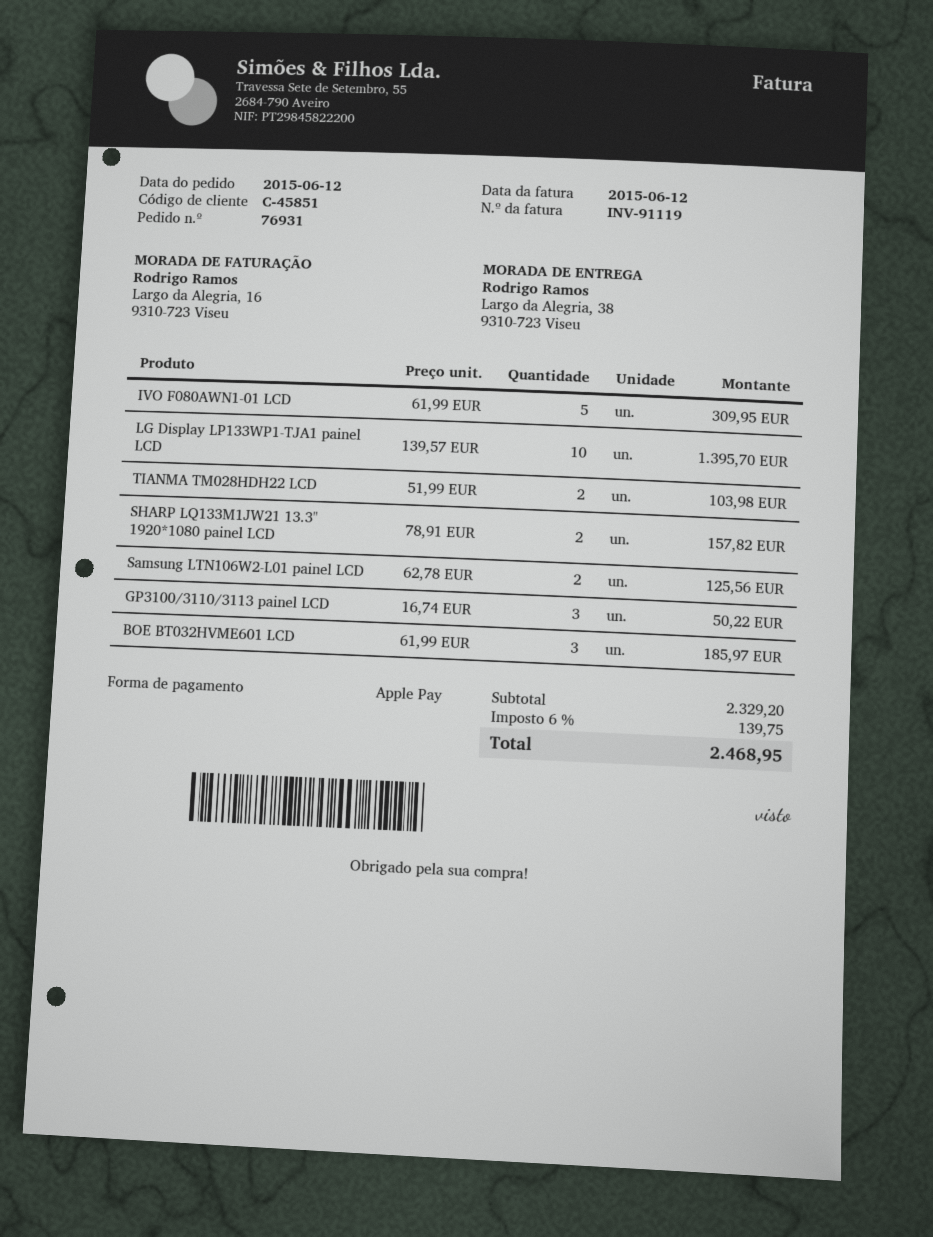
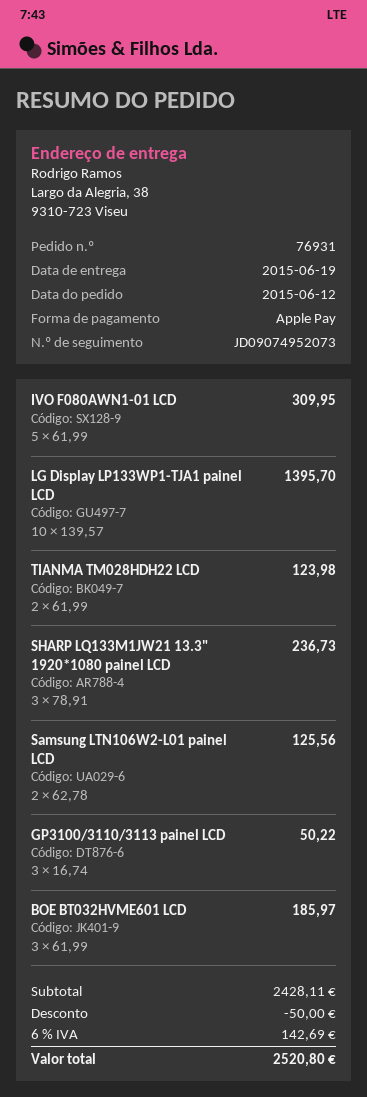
TIANMA TM028HDH22 LCD: 2 x 51.99 = 103.98 -> 2 x 61.99 = 123.98
SHARP LQ133M1JW21 13.3" 1920*1080 painel LCD: 2 x 78.91 = 157.82 -> 3 x 78.91 = 236.73
subtotal: 2329.20 -> 2428.11
discount: none -> 50.00
tax: 6% = 139.75 -> 6% = 142.69
total: 2468.95 -> 2520.80

